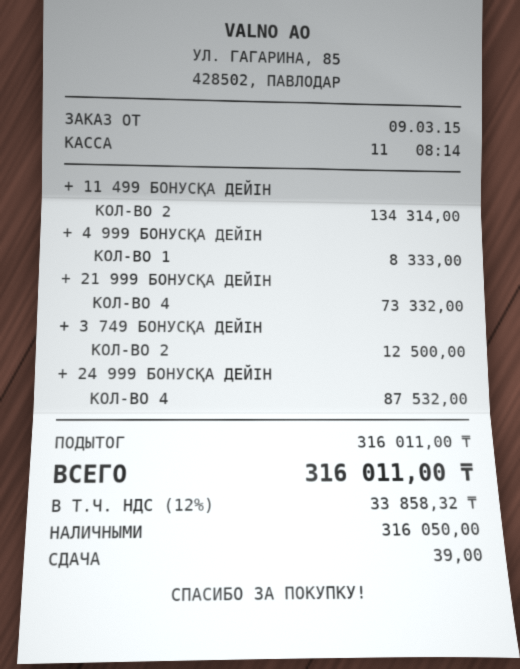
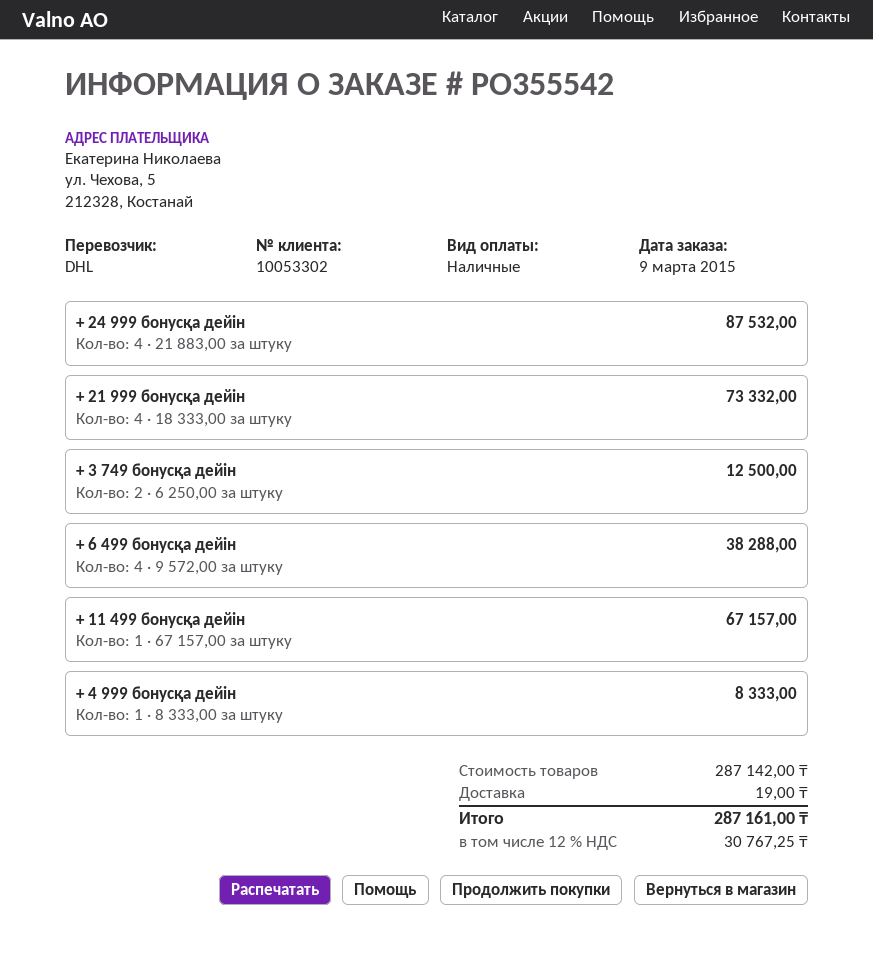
+ 11 499 БОНУСҚА ДЕЙІН: 2 for 134314.00 -> 1 for 67157.00
+ 6 499 бонусқа дейін: none -> 4 for 38288.00
subtotal: 316011.00 -> 287142.00
shipping: none -> 19.00
tax: 12% = 33858.32 -> 12% = 30767.25
total: 316011.00 -> 287161.00

